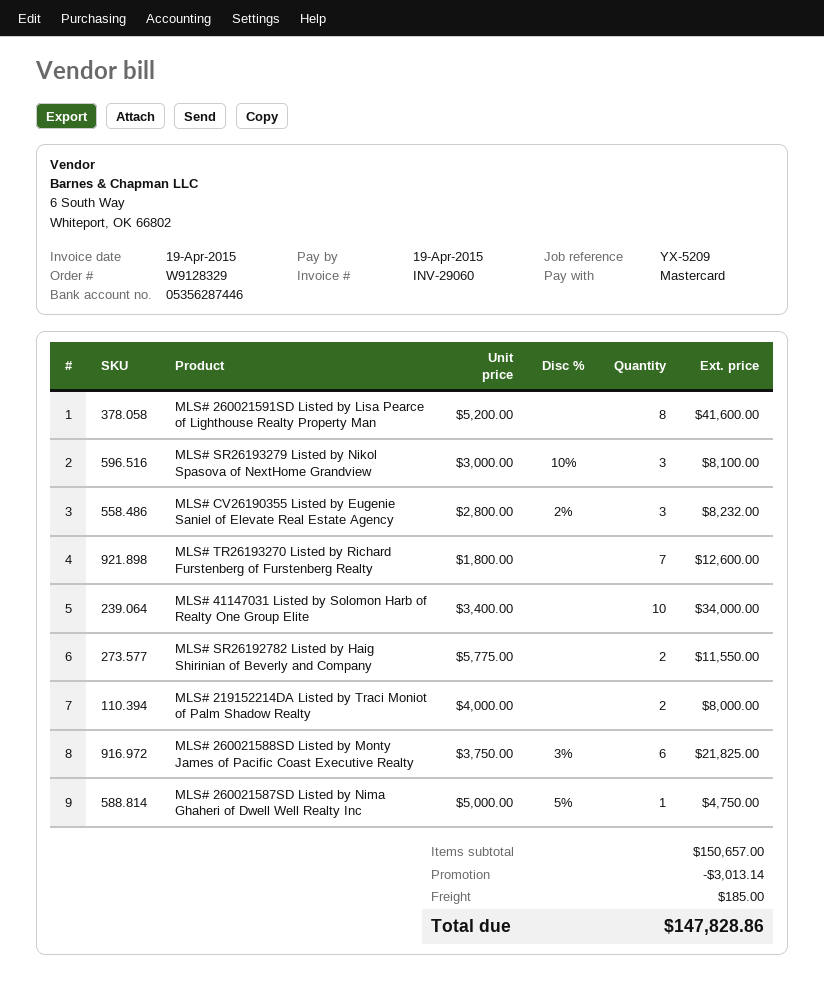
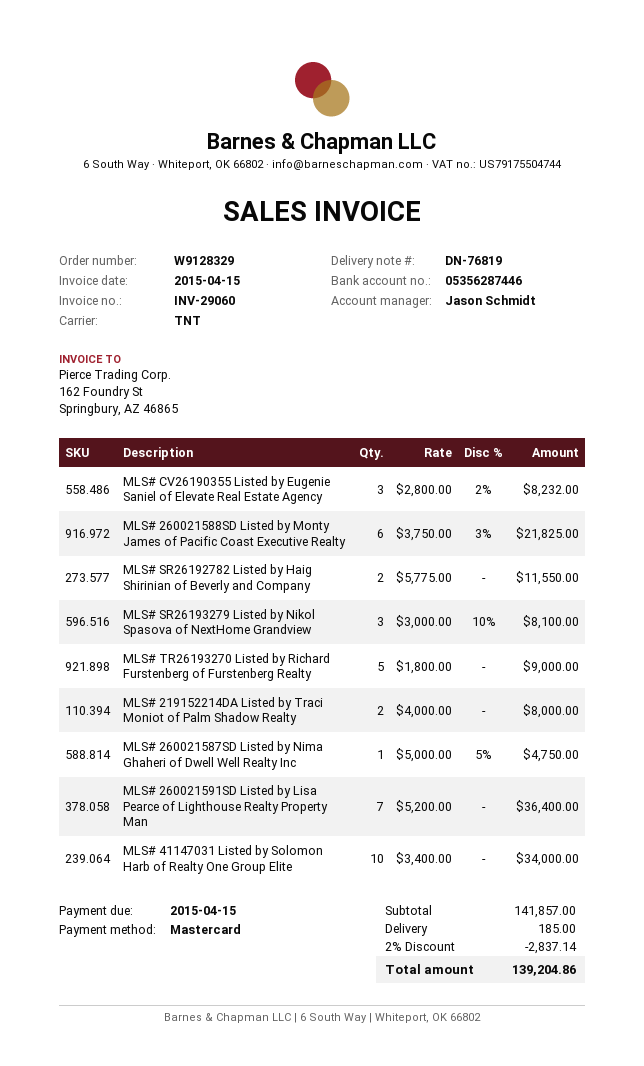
invoice date: 2015-04-19 -> 2015-04-15
due date: 2015-04-19 -> 2015-04-15
MLS# 260021591SD Listed by Lisa Pearce of Lighthouse Realty Property Man: 8 x 5200.00 = 41600.00 -> 7 x 5200.00 = 36400.00
MLS# TR26193270 Listed by Richard Furstenberg of Furstenberg Realty: 7 x 1800.00 = 12600.00 -> 5 x 1800.00 = 9000.00
subtotal: 150657.00 -> 141857.00
discount: 3013.14 -> 2837.14
total: 147828.86 -> 139204.86

